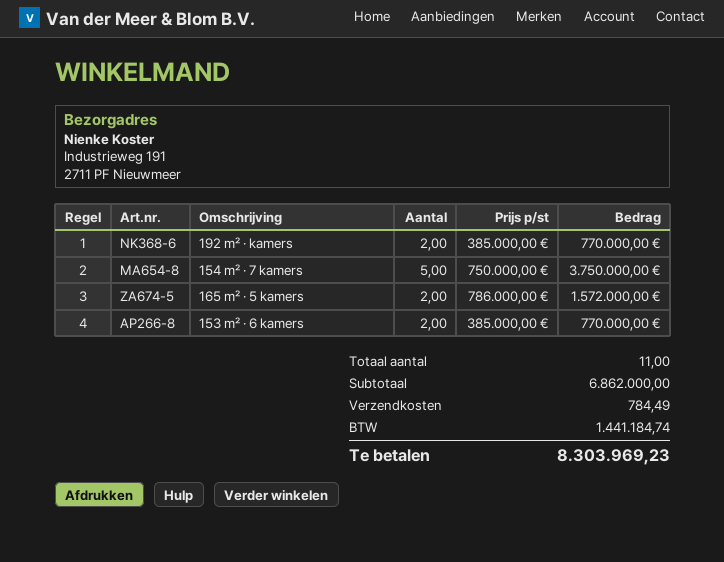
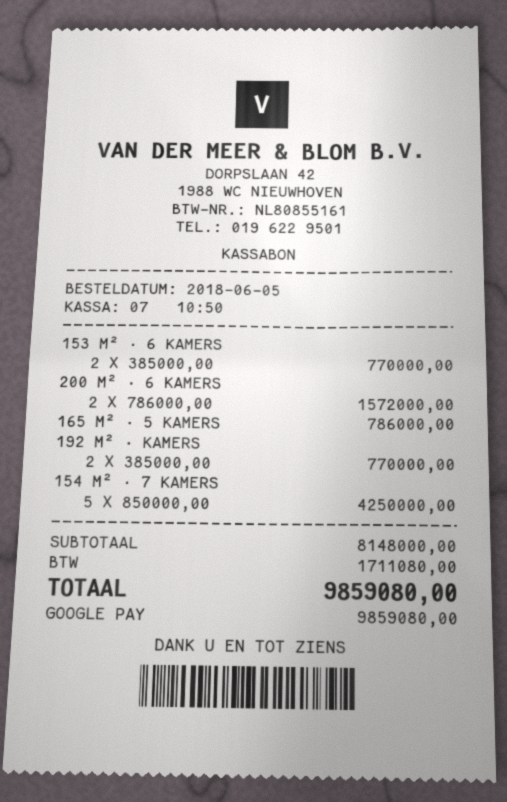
154 m² · 7 kamers: 5 x 750000.00 = 3750000.00 -> 5 x 850000.00 = 4250000.00
165 m² · 5 kamers: 2 x 786000.00 = 1572000.00 -> 1 x 786000.00 = 786000.00
200 M² · 6 KAMERS: none -> 2 x 786000.00 = 1572000.00
subtotal: 6862000.00 -> 8148000.00
shipping: 784.49 -> none
tax: 1441184.74 -> 1711080.00
total: 8303969.23 -> 9859080.00

